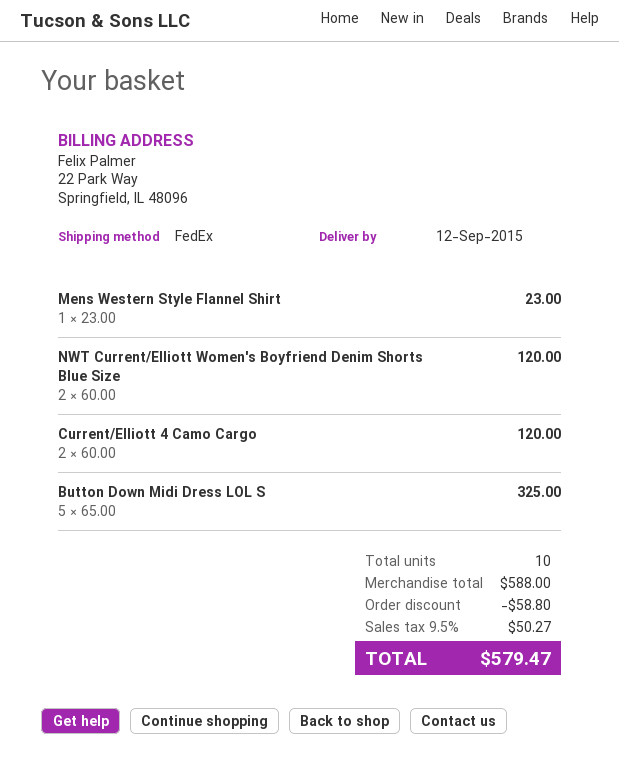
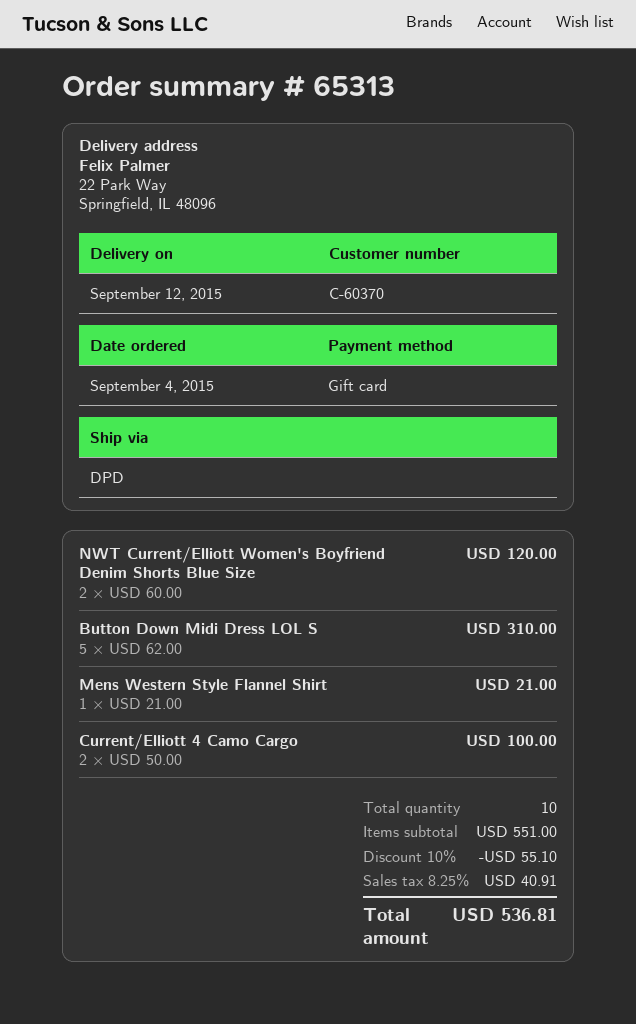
shipping method: FedEx -> DPD
Mens Western Style Flannel Shirt: 1 x 23.00 = 23.00 -> 1 x 21.00 = 21.00
Current/Elliott 4 Camo Cargo: 2 x 60.00 = 120.00 -> 2 x 50.00 = 100.00
Button Down Midi Dress LOL S: 5 x 65.00 = 325.00 -> 5 x 62.00 = 310.00
subtotal: 588.00 -> 551.00
discount: 58.80 -> 55.10
tax: 9.5% = 50.27 -> 8.25% = 40.91
total: 579.47 -> 536.81

